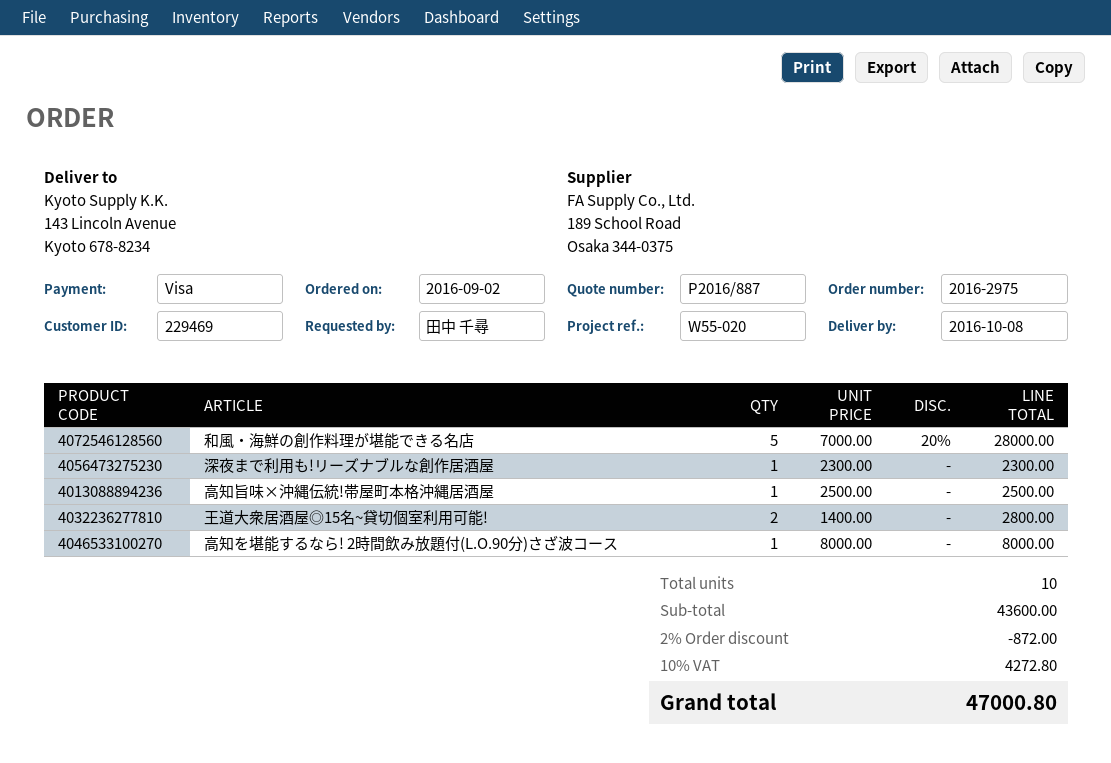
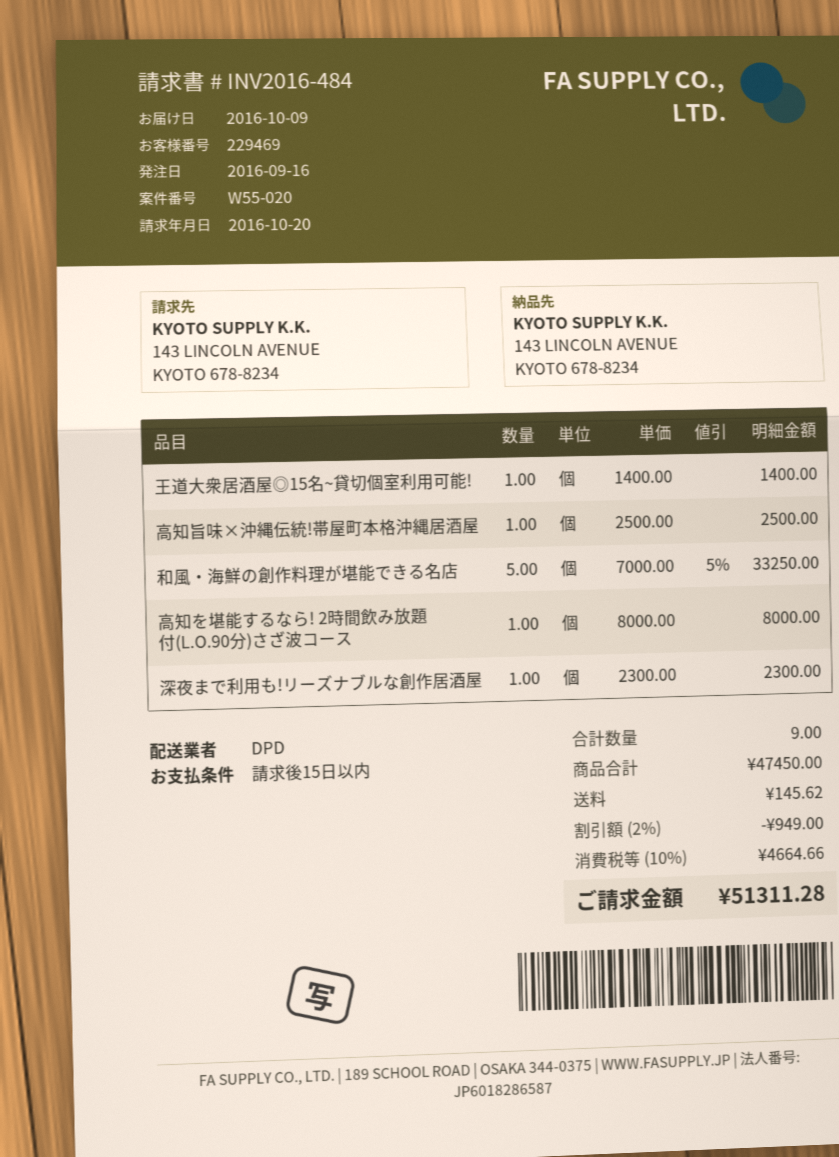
order date: 2016-09-02 -> 2016-09-16
delivery date: 2016-10-08 -> 2016-10-09
和風・海鮮の創作料理が堪能できる名店: 5 x 7000.00 - 20% = 28000.00 -> 5 x 7000.00 - 5% = 33250.00
王道大衆居酒屋◎15名~貸切個室利用可能!: 2 x 1400.00 = 2800.00 -> 1 x 1400.00 = 1400.00
total quantity: 10 -> 9
subtotal: 43600.00 -> 47450.00
discount: 2% = 872.00 -> 2% = 949.00
shipping: none -> 145.62
tax: 10% = 4272.80 -> 10% = 4664.66
total: 47000.80 -> 51311.28

